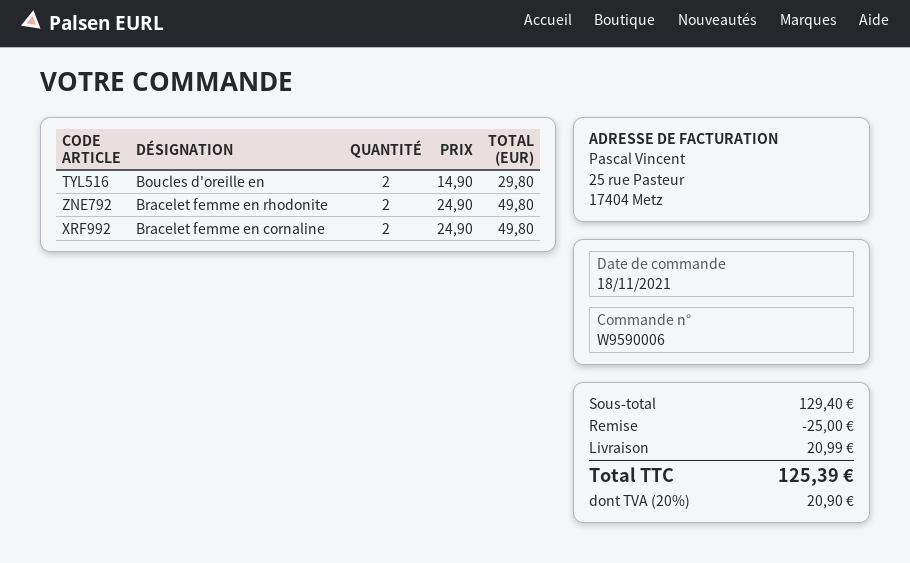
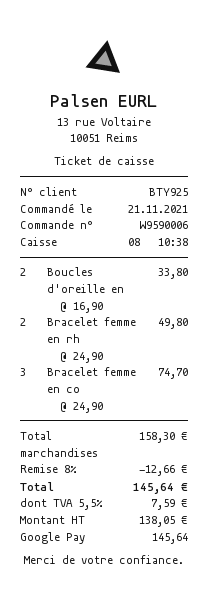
order date: 2021-11-18 -> 2021-11-21
Boucles d'oreille en: 2 x 14.90 = 29.80 -> 2 x 16.90 = 33.80
Bracelet femme en cornaline: 2 x 24.90 = 49.80 -> 3 x 24.90 = 74.70
subtotal: 129.40 -> 158.30
discount: 25.00 -> 12.66
shipping: 20.99 -> none
tax: 20% = 20.90 -> 5.5% = 7.59
total: 125.39 -> 145.64

